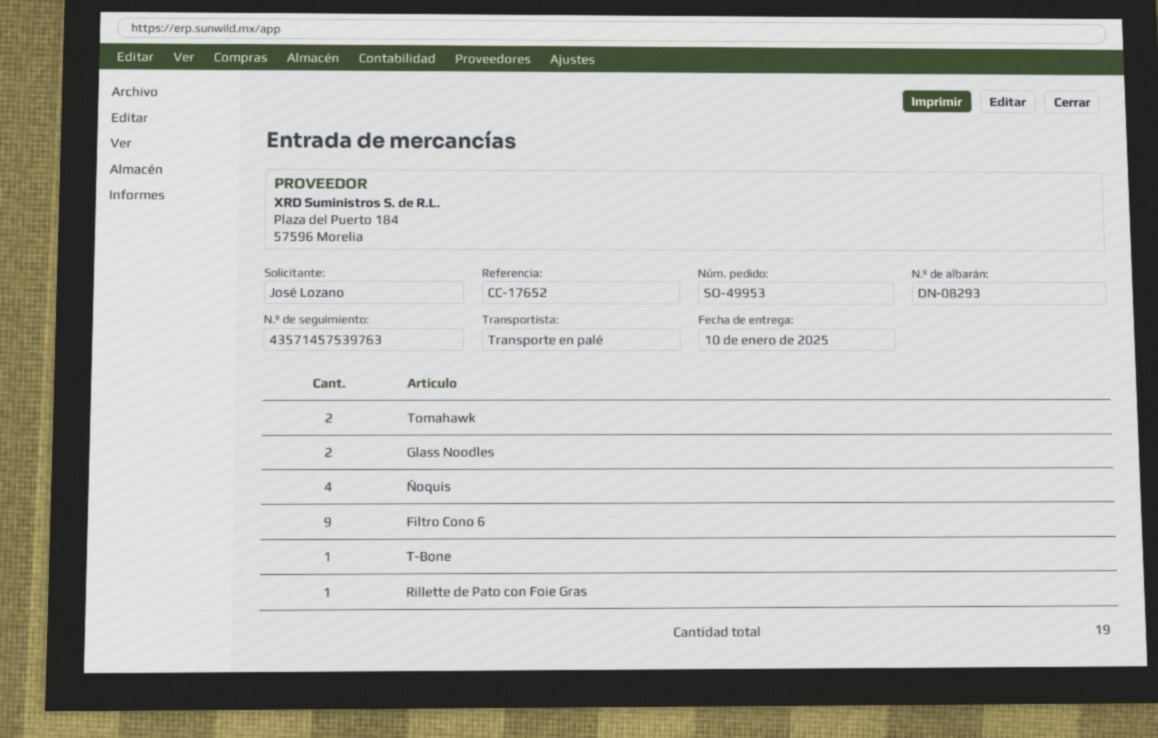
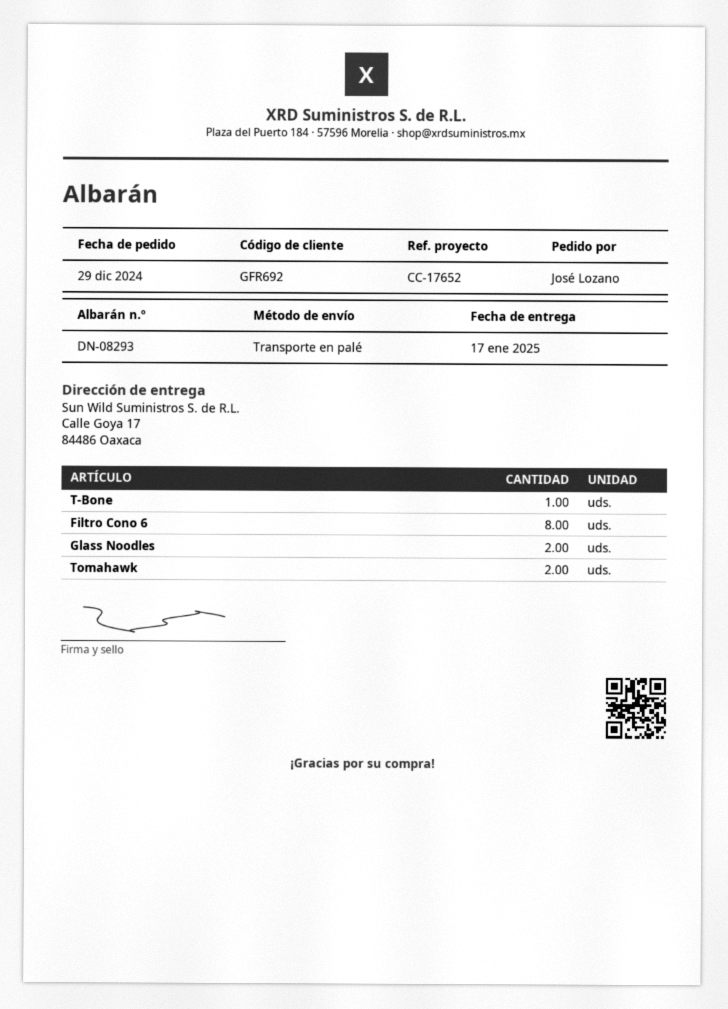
delivery date: 2025-01-10 -> 2025-01-17
Ñoquis: 4 -> none
Filtro Cono 6: 9 -> 8
Rillette de Pato con Foie Gras: 1 -> none

